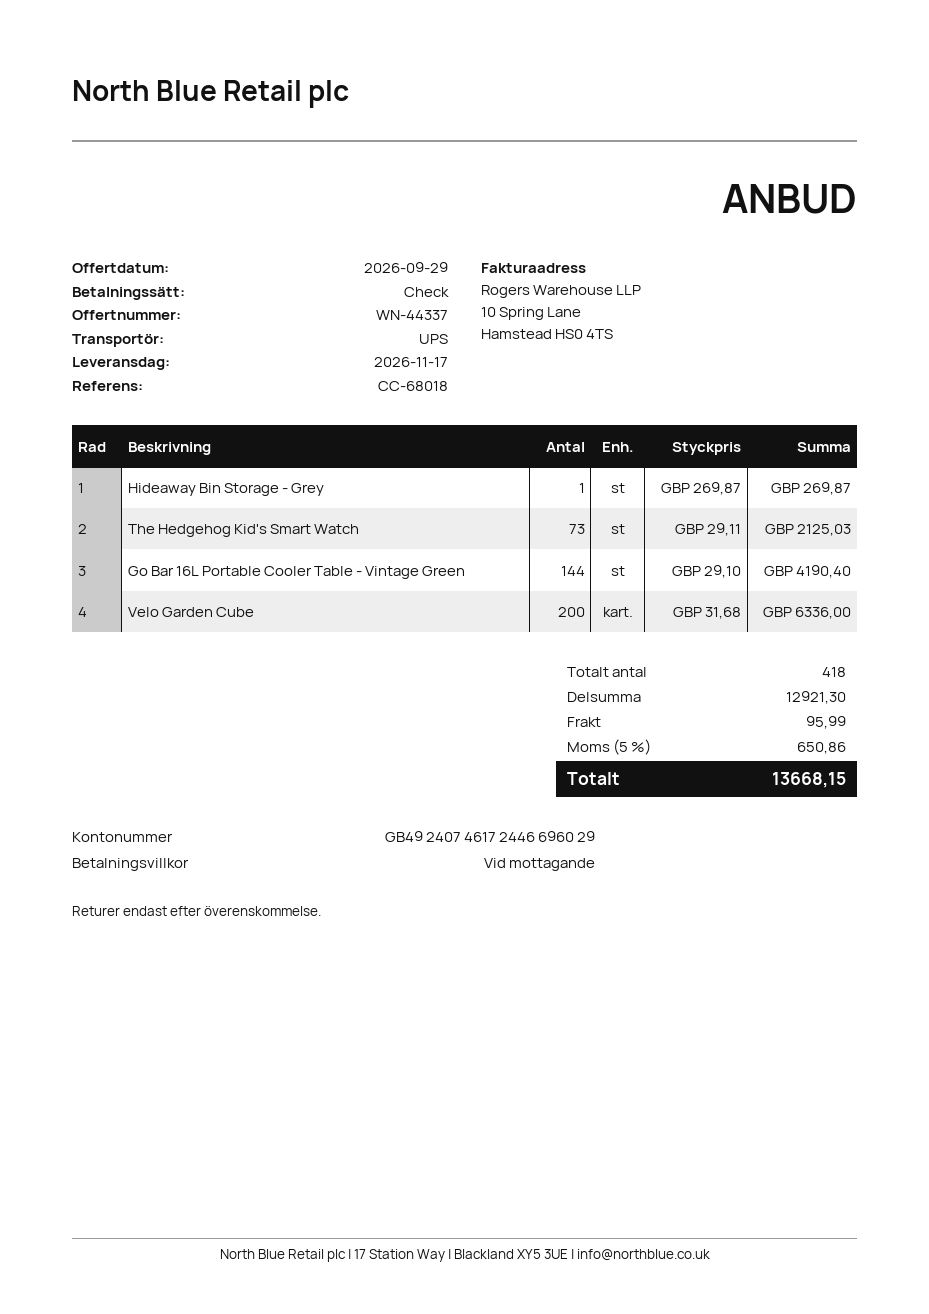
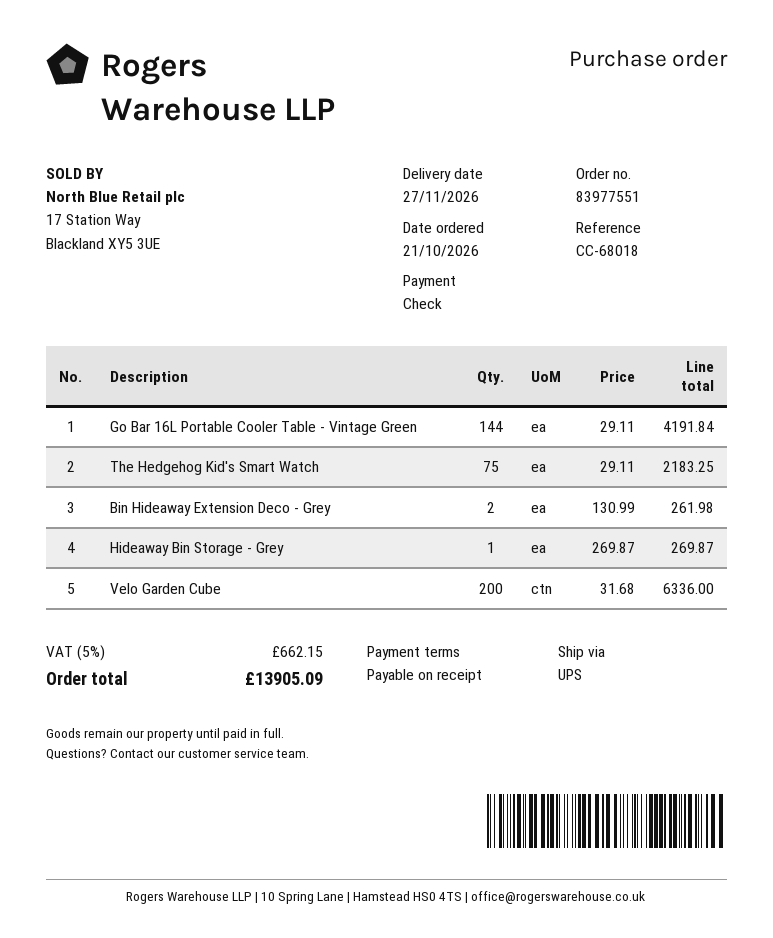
delivery date: 2026-11-17 -> 2026-11-27
The Hedgehog Kid's Smart Watch: 73 x 29.11 = 2125.03 -> 75 x 29.11 = 2183.25
Go Bar 16L Portable Cooler Table - Vintage Green: 144 x 29.10 = 4190.40 -> 144 x 29.11 = 4191.84
Bin Hideaway Extension Deco - Grey: none -> 2 x 130.99 = 261.98
shipping: 95.99 -> none
tax: 5% = 650.86 -> 5% = 662.15
total: 13668.15 -> 13905.09

